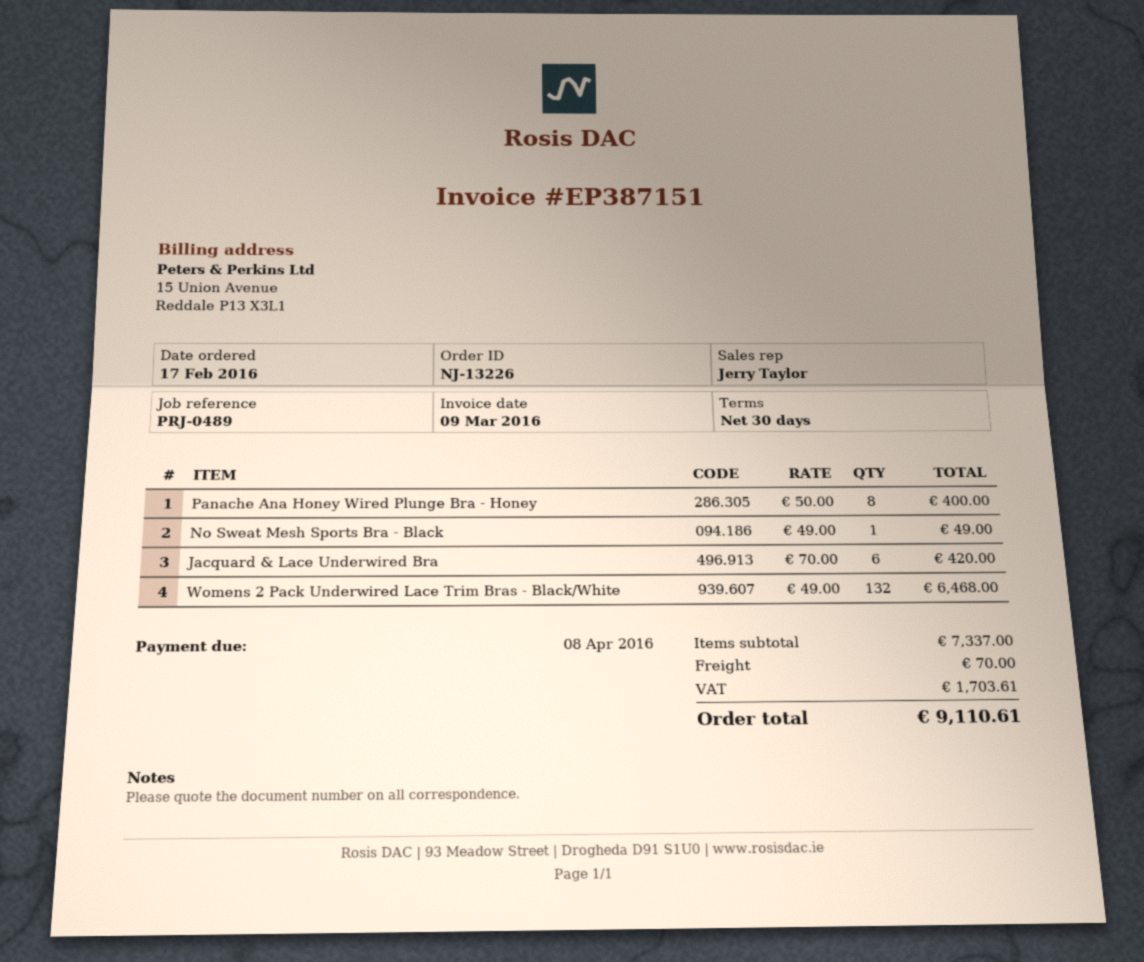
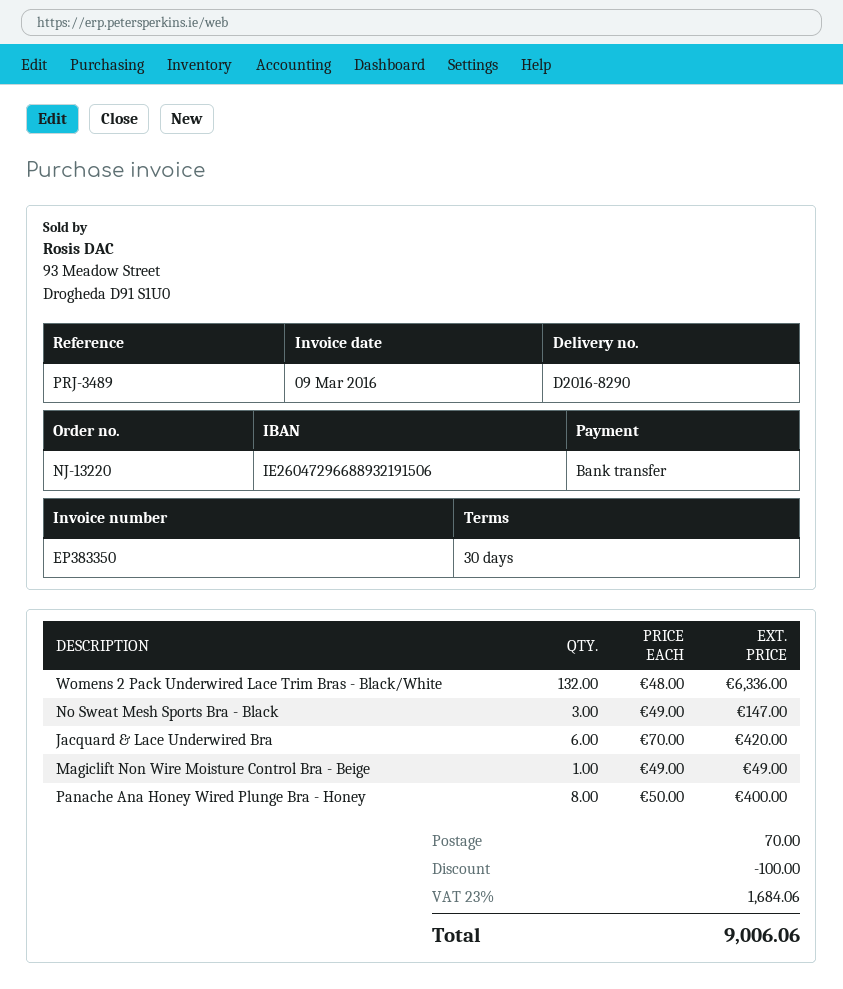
order number: NJ-13226 -> NJ-13220
invoice number: EP387151 -> EP383350
reference: PRJ-0489 -> PRJ-3489
No Sweat Mesh Sports Bra - Black: 1 x 49.00 = 49.00 -> 3 x 49.00 = 147.00
Womens 2 Pack Underwired Lace Trim Bras - Black/White: 132 x 49.00 = 6468.00 -> 132 x 48.00 = 6336.00
Magiclift Non Wire Moisture Control Bra - Beige: none -> 1 x 49.00 = 49.00
discount: none -> 100.00
tax: 1703.61 -> 1684.06
total: 9110.61 -> 9006.06

